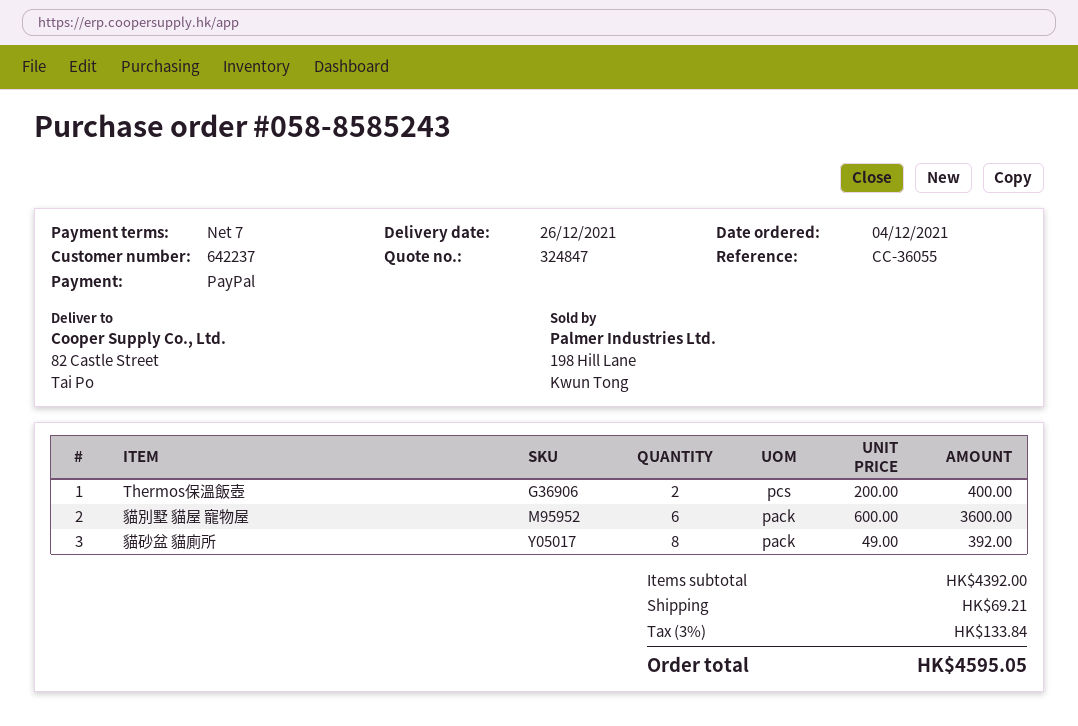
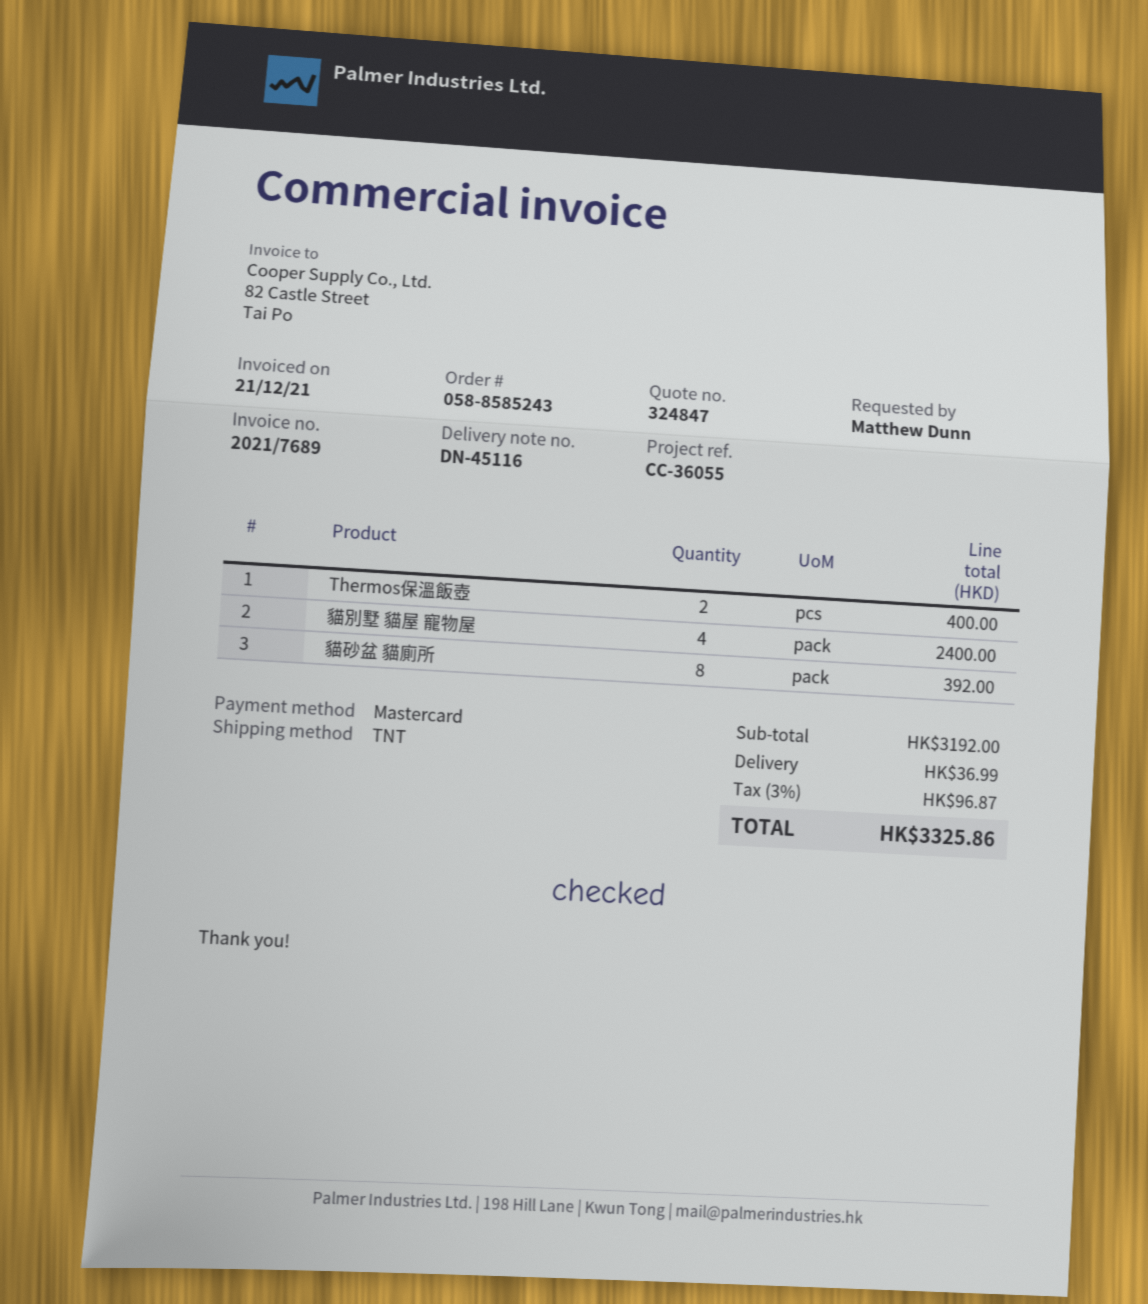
payment method: PayPal -> Mastercard
貓別墅 貓屋 寵物屋: 6 for 3600.00 -> 4 for 2400.00
subtotal: 4392.00 -> 3192.00
shipping: 69.21 -> 36.99
tax: 3% = 133.84 -> 3% = 96.87
total: 4595.05 -> 3325.86

